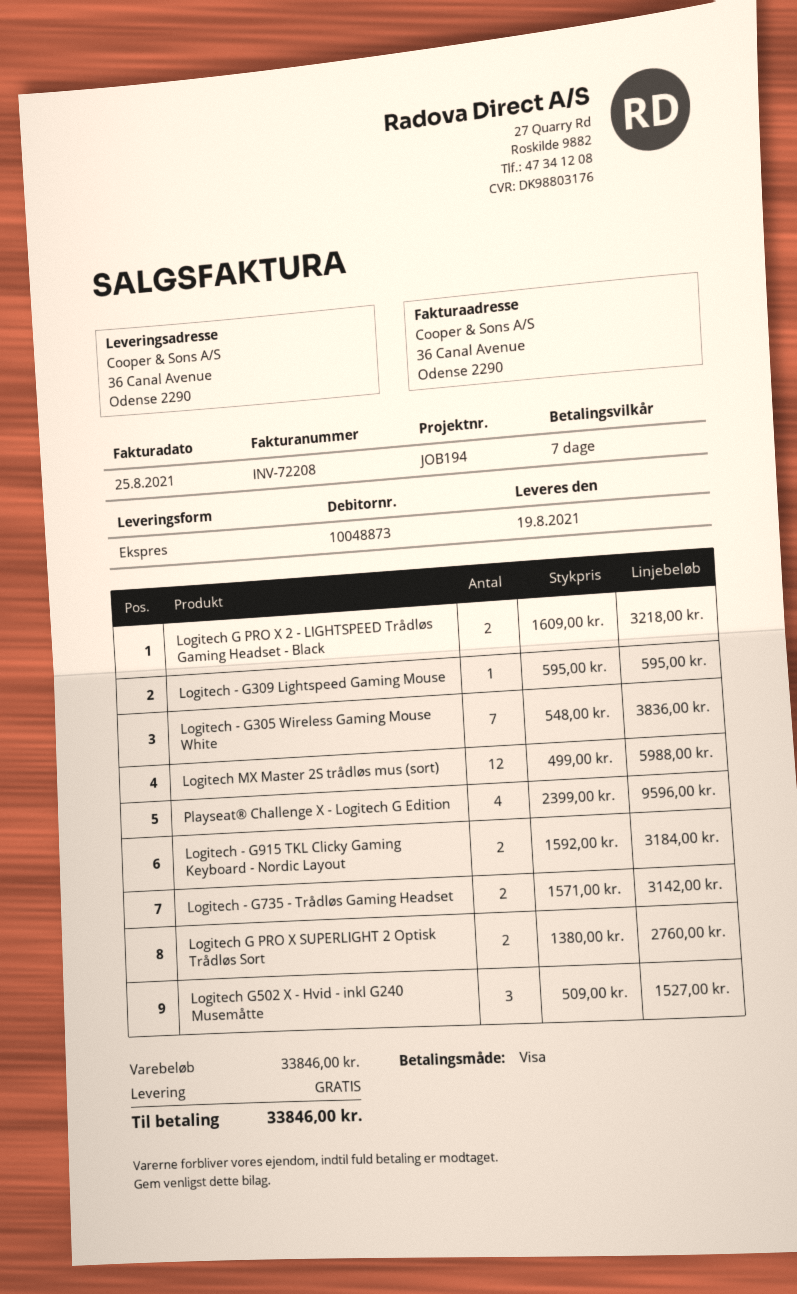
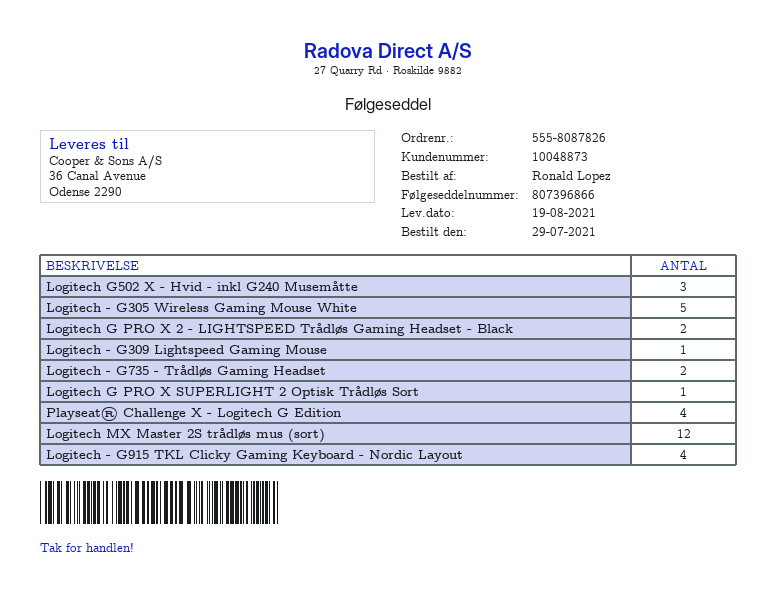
Logitech - G305 Wireless Gaming Mouse White: 7 -> 5
Logitech - G915 TKL Clicky Gaming Keyboard - Nordic Layout: 2 -> 4
Logitech G PRO X SUPERLIGHT 2 Optisk Trådløs Sort: 2 -> 1

